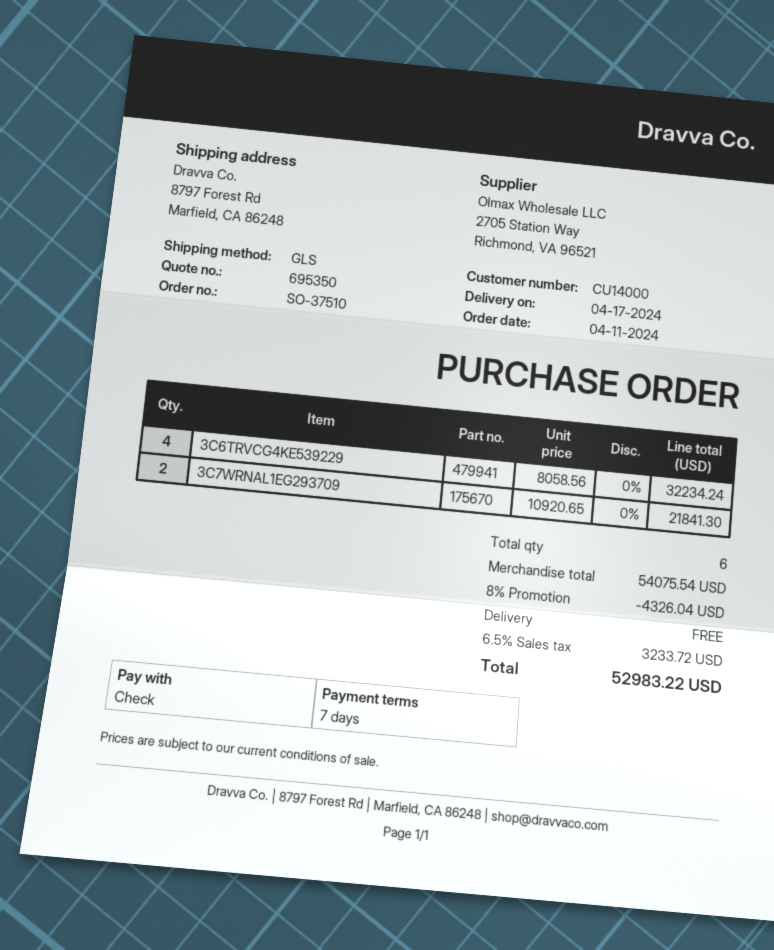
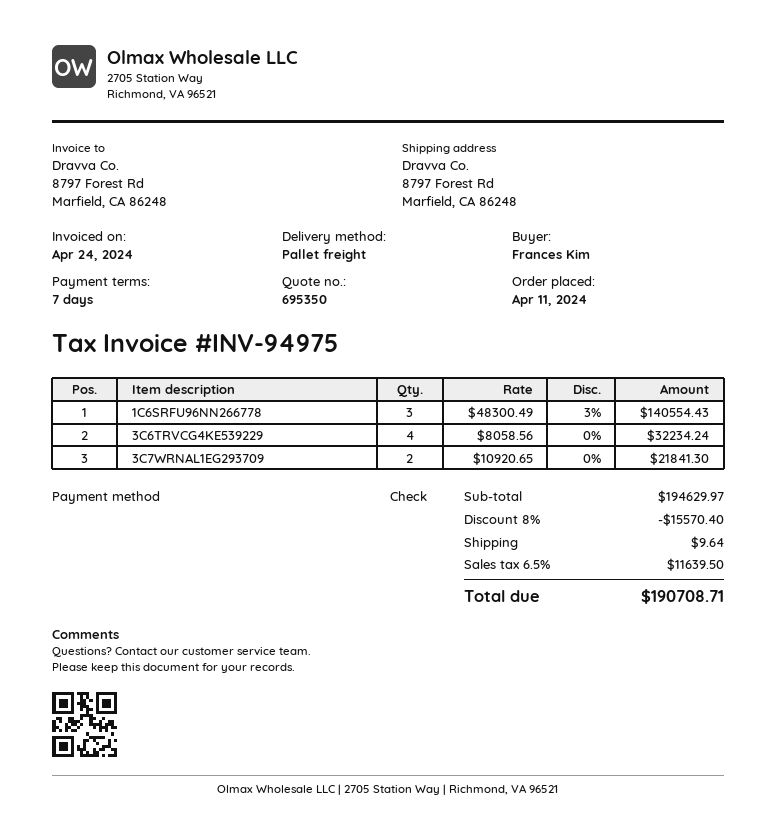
shipping method: GLS -> pallet freight
1C6SRFU96NN266778: none -> 3 x 48300.49 - 3% = 140554.43
subtotal: 54075.54 -> 194629.97
discount: 8% = 4326.04 -> 8% = 15570.40
shipping: 0.00 -> 9.64
tax: 6.5% = 3233.72 -> 6.5% = 11639.50
total: 52983.22 -> 190708.71

